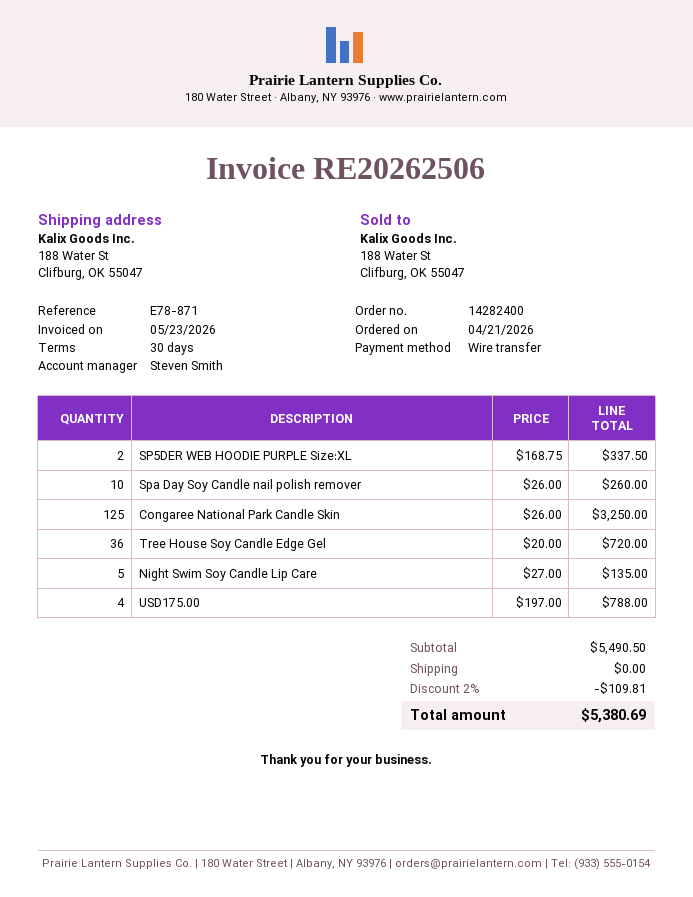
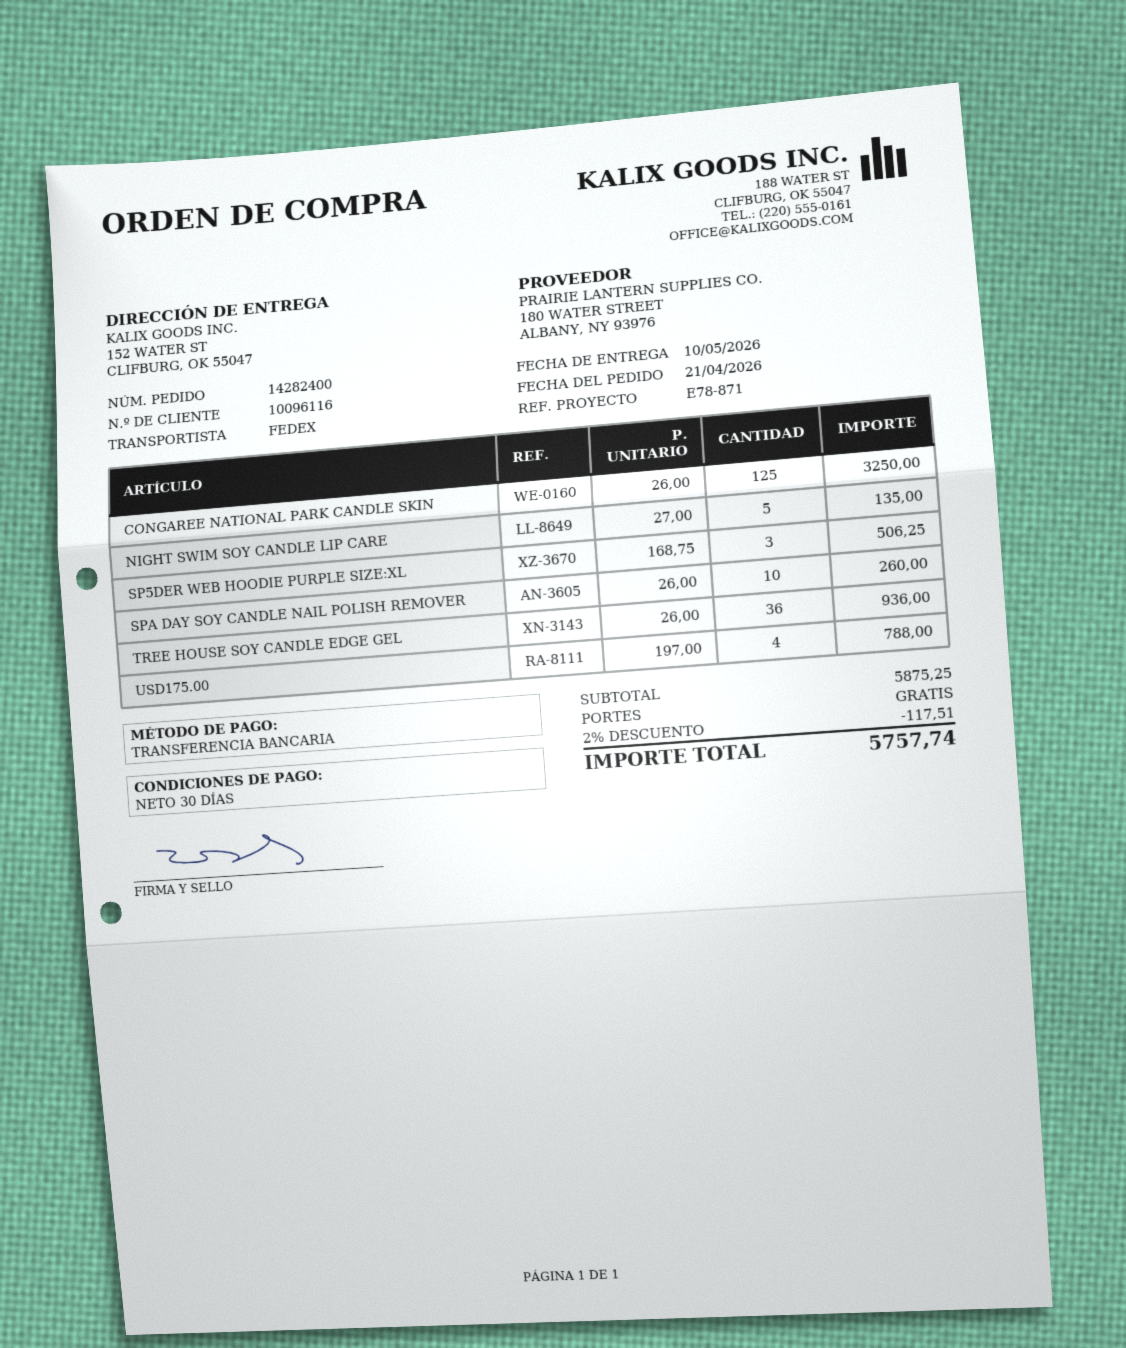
ship to: 188 Water St, Clifburg, OK 55047 -> 152 WATER ST, CLIFBURG, OK 55047
SP5DER WEB HOODIE PURPLE Size:XL: 2 x 168.75 = 337.50 -> 3 x 168.75 = 506.25
Tree House Soy Candle Edge Gel: 36 x 20.00 = 720.00 -> 36 x 26.00 = 936.00
subtotal: 5490.50 -> 5875.25
discount: 2% = 109.81 -> 2% = 117.51
total: 5380.69 -> 5757.74

